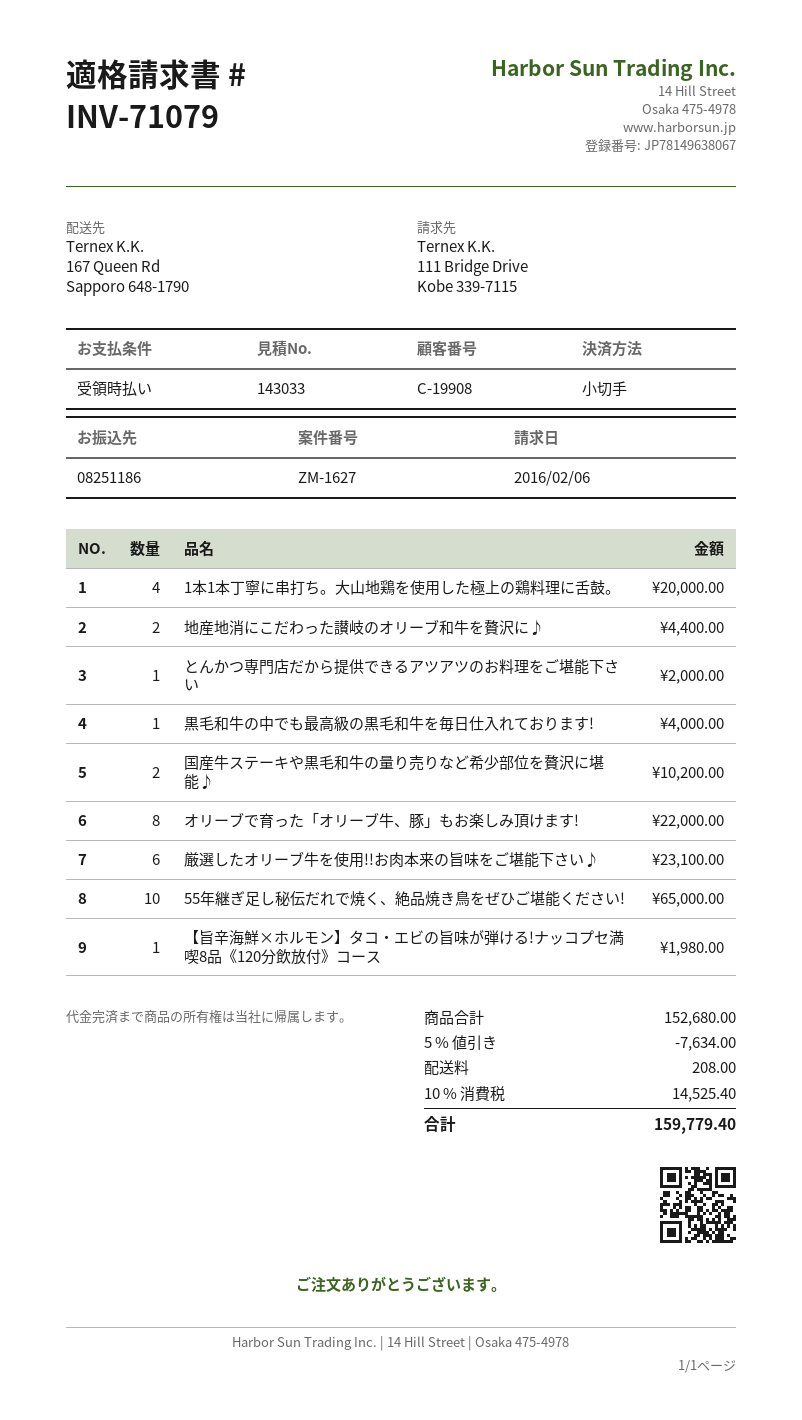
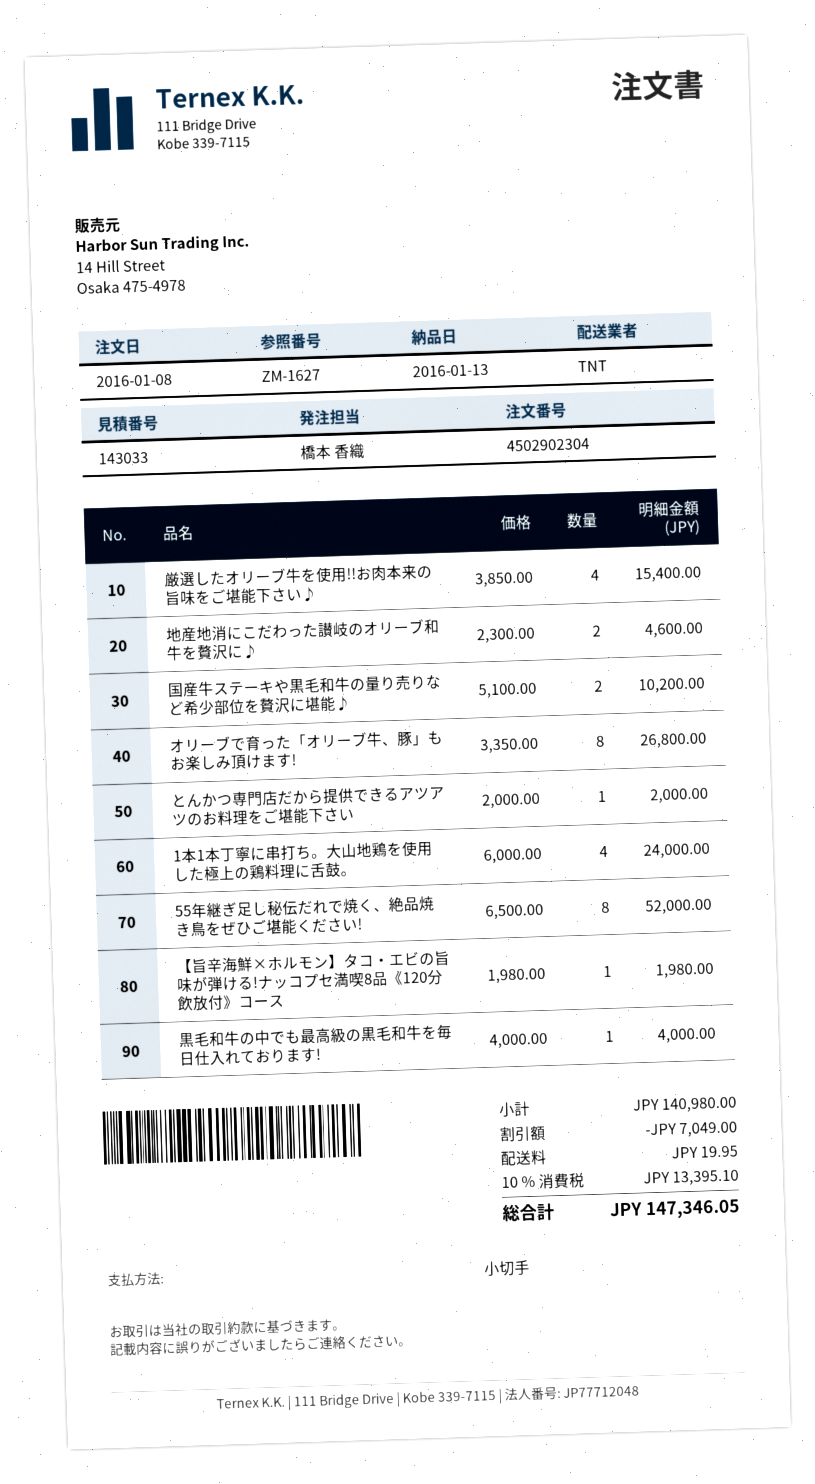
1本1本丁寧に串打ち。大山地鶏を使用した極上の鶏料理に舌鼓。: 4 for 20000.00 -> 4 for 24000.00
地産地消にこだわった讃岐のオリーブ和牛を贅沢に♪: 2 for 4400.00 -> 2 for 4600.00
オリーブで育った「オリーブ牛、豚」もお楽しみ頂けます!: 8 for 22000.00 -> 8 for 26800.00
厳選したオリーブ牛を使用!!お肉本来の旨味をご堪能下さい♪: 6 for 23100.00 -> 4 for 15400.00
55年継ぎ足し秘伝だれで焼く、絶品焼き鳥をぜひご堪能ください!: 10 for 65000.00 -> 8 for 52000.00
subtotal: 152680.00 -> 140980.00
discount: 7634.00 -> 7049.00
shipping: 208.00 -> 19.95
tax: 10% = 14525.40 -> 10% = 13395.10
total: 159779.40 -> 147346.05

